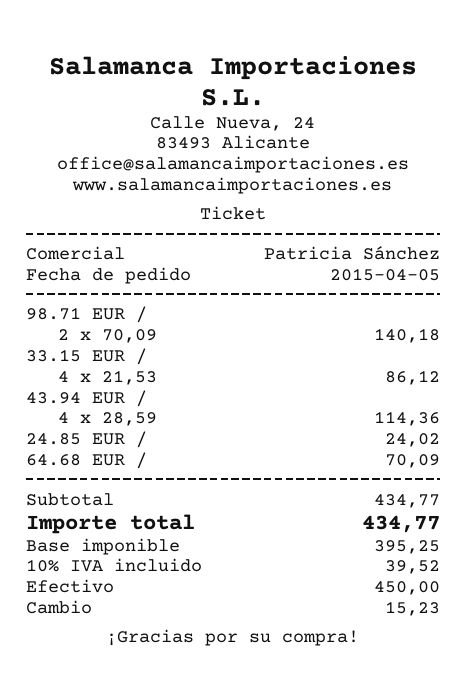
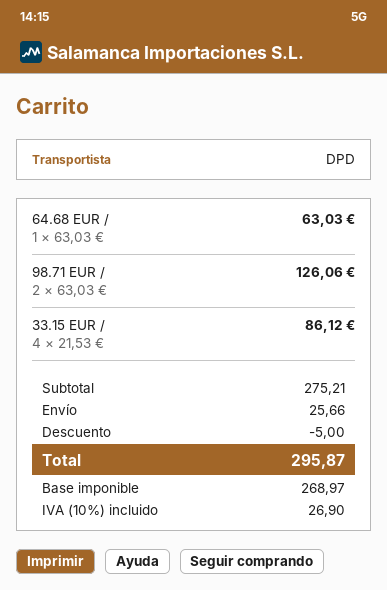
98.71 EUR /: 2 x 70.09 = 140.18 -> 2 x 63.03 = 126.06
43.94 EUR /: 4 x 28.59 = 114.36 -> none
24.85 EUR /: 1 x 24.02 = 24.02 -> none
64.68 EUR /: 1 x 70.09 = 70.09 -> 1 x 63.03 = 63.03
subtotal: 434.77 -> 275.21
discount: none -> 5.00
shipping: none -> 25.66
net: 395.25 -> 268.97
tax: 10% = 39.52 -> 10% = 26.90
total: 434.77 -> 295.87

